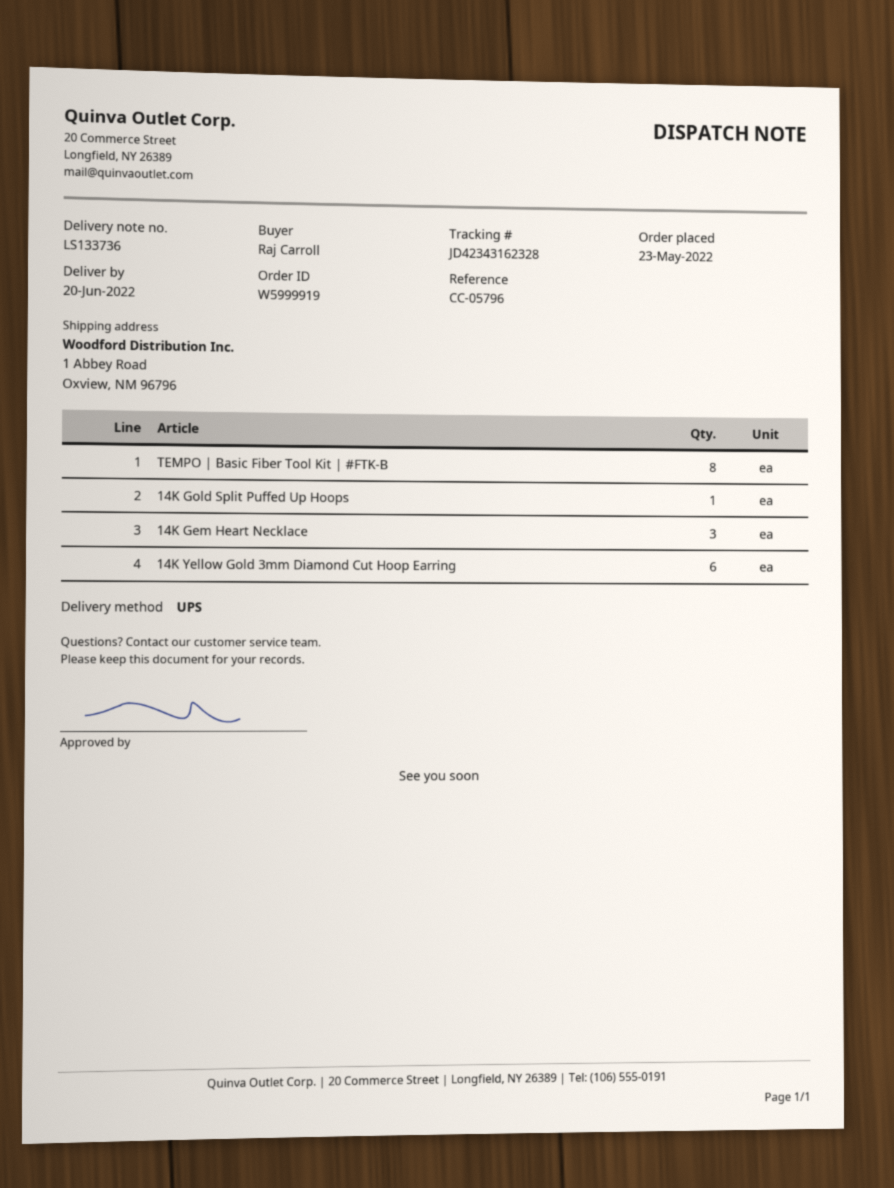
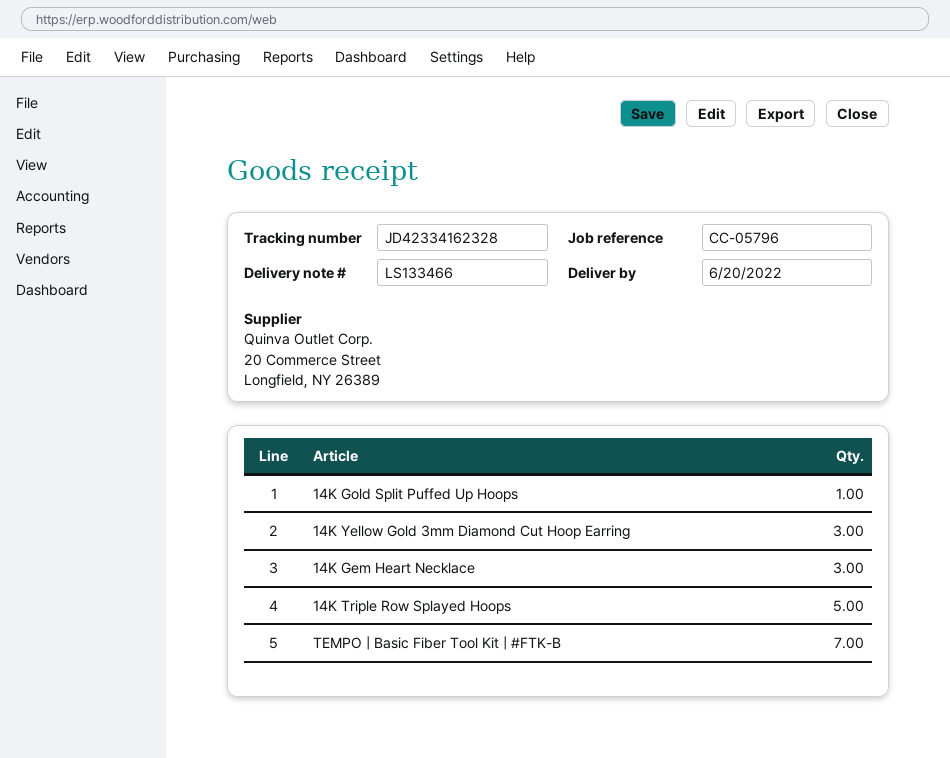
delivery note number: LS133736 -> LS133466
tracking number: JD42343162328 -> JD42334162328
TEMPO | Basic Fiber Tool Kit | #FTK-B: 8 -> 7
14K Yellow Gold 3mm Diamond Cut Hoop Earring: 6 -> 3
14K Triple Row Splayed Hoops: none -> 5

